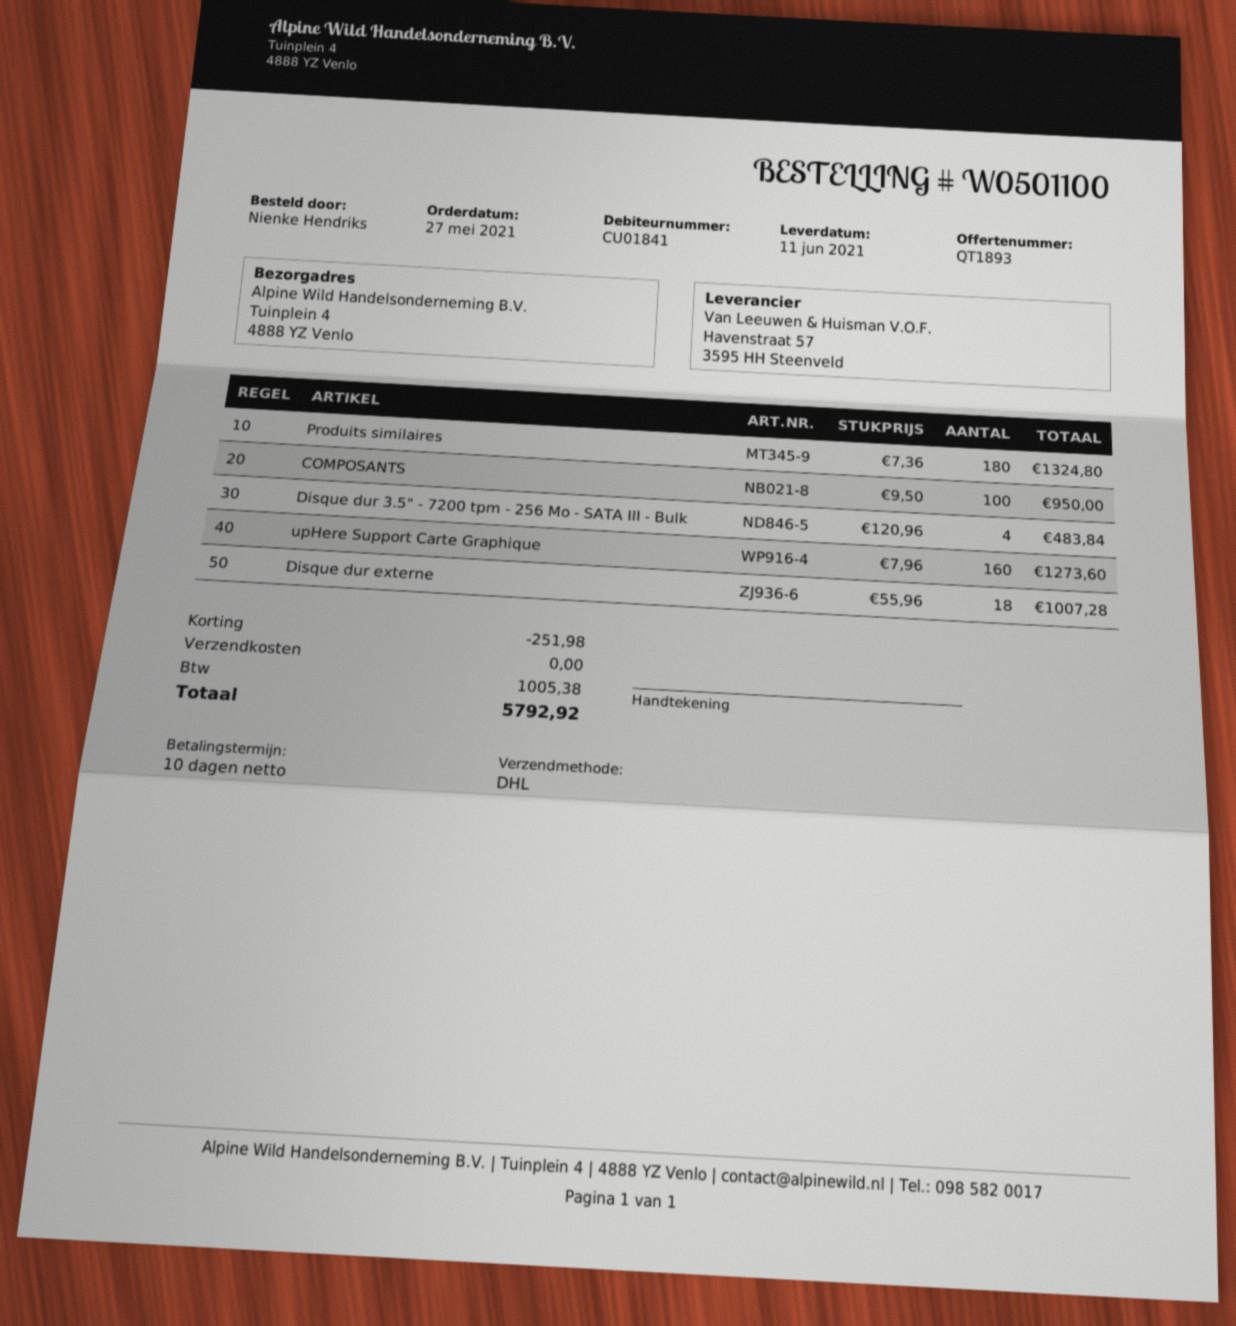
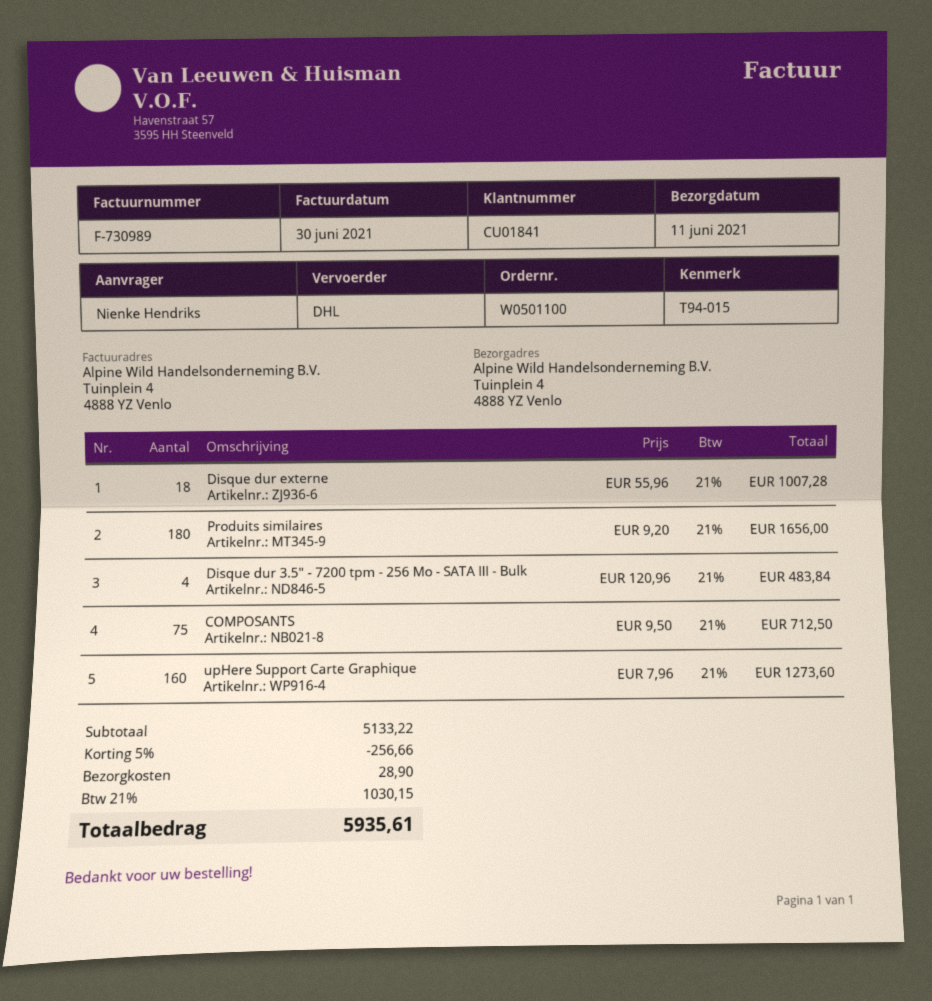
Produits similaires: 180 x 7.36 = 1324.80 -> 180 x 9.20 = 1656.00
COMPOSANTS: 100 x 9.50 = 950.00 -> 75 x 9.50 = 712.50
discount: 251.98 -> 256.66
shipping: 0.00 -> 28.90
tax: 1005.38 -> 1030.15
total: 5792.92 -> 5935.61

